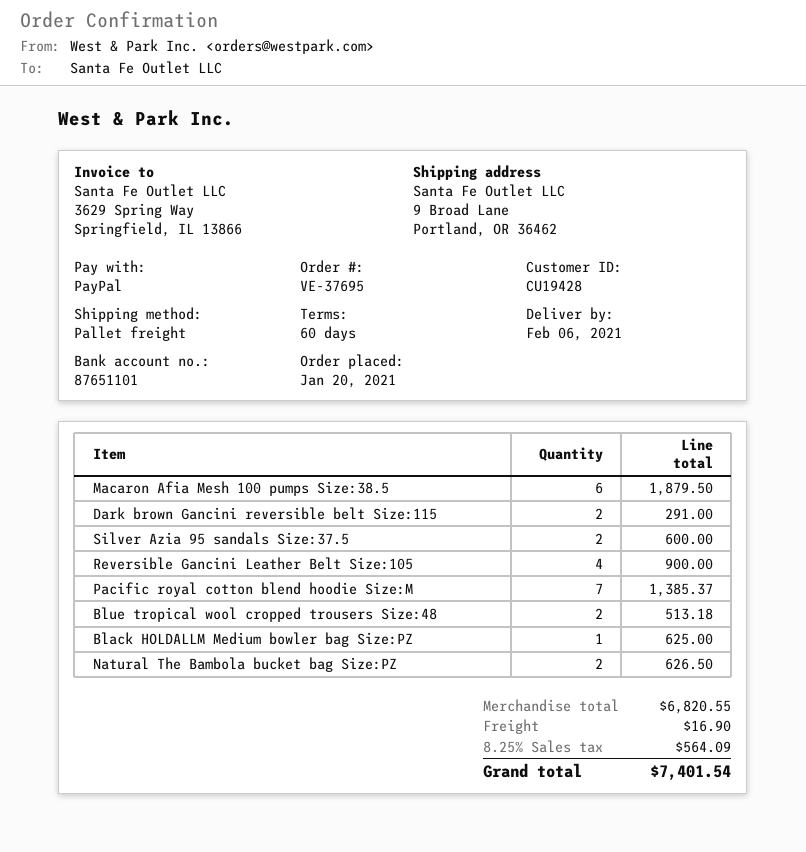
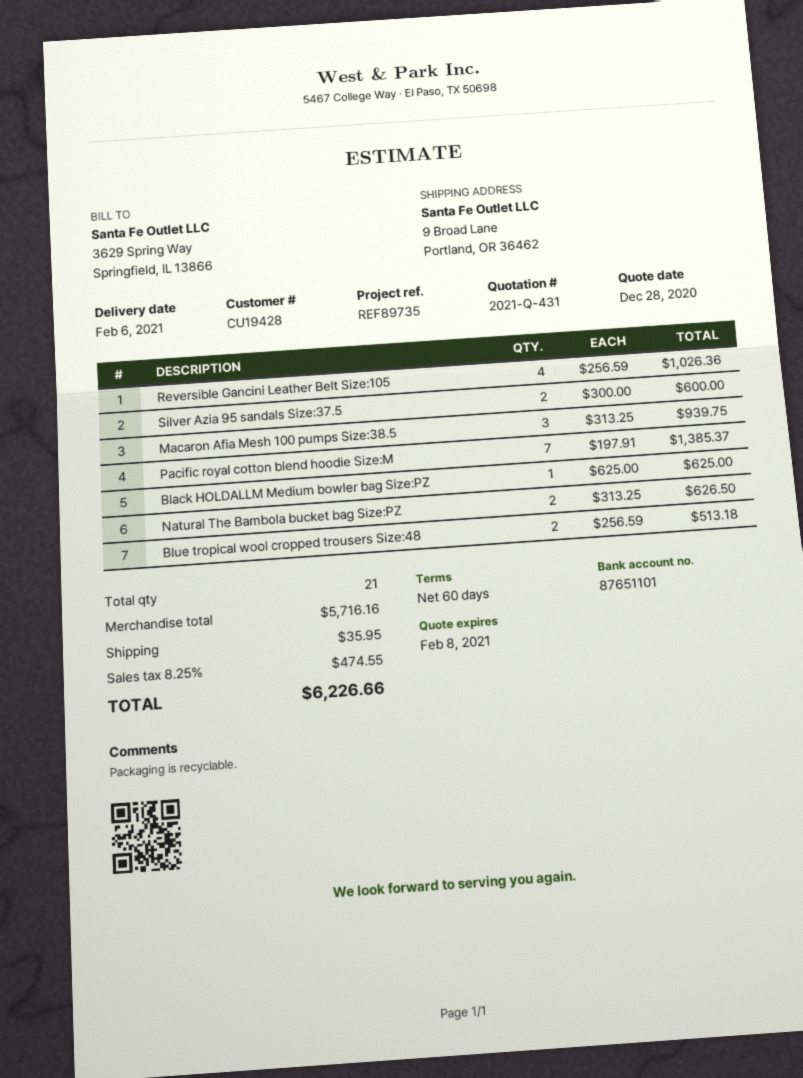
Macaron Afia Mesh 100 pumps Size:38.5: 6 for 1879.50 -> 3 for 939.75
Dark brown Gancini reversible belt Size:115: 2 for 291.00 -> none
Reversible Gancini Leather Belt Size:105: 4 for 900.00 -> 4 for 1026.36
subtotal: 6820.55 -> 5716.16
shipping: 16.90 -> 35.95
tax: 8.25% = 564.09 -> 8.25% = 474.55
total: 7401.54 -> 6226.66

